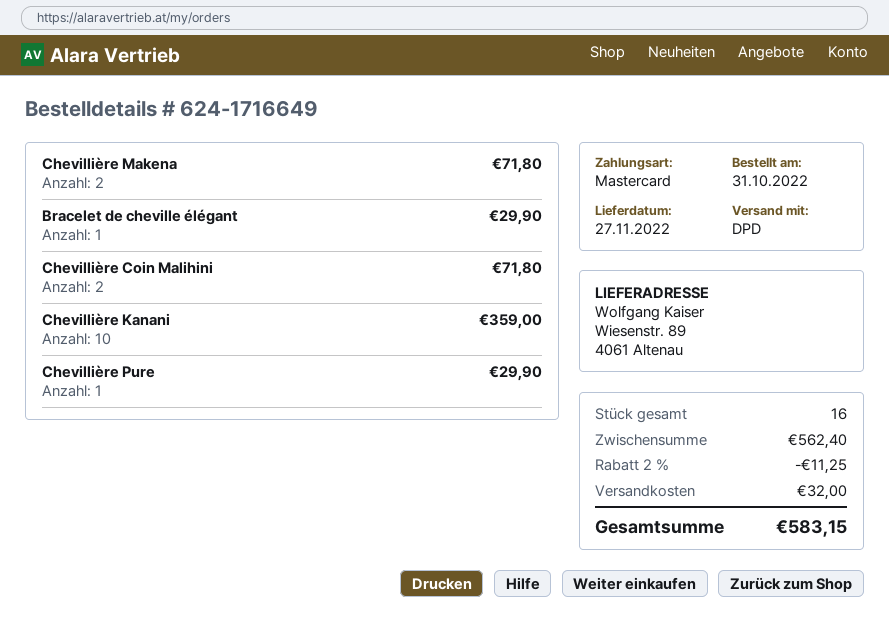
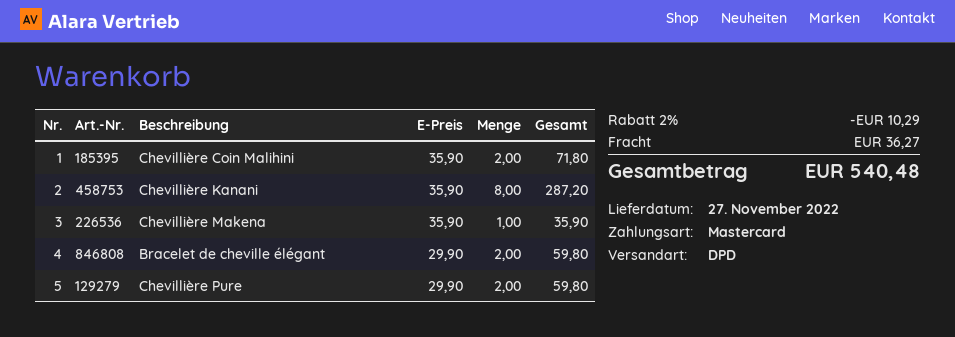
Chevillière Makena: 2 for 71.80 -> 1 for 35.90
Bracelet de cheville élégant: 1 for 29.90 -> 2 for 59.80
Chevillière Kanani: 10 for 359.00 -> 8 for 287.20
Chevillière Pure: 1 for 29.90 -> 2 for 59.80
discount: 2% = 11.25 -> 2% = 10.29
shipping: 32.00 -> 36.27
total: 583.15 -> 540.48

